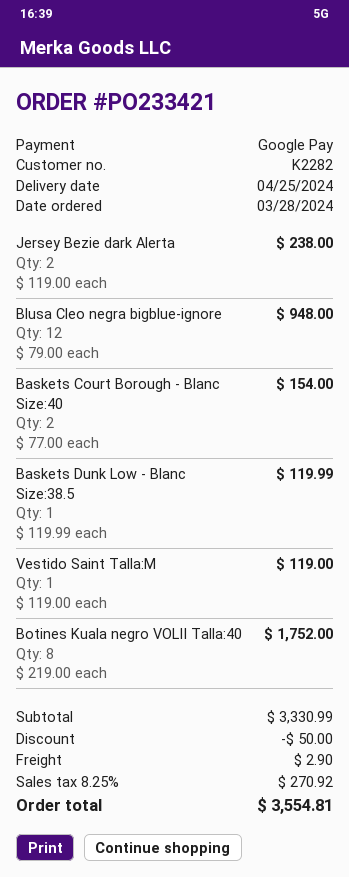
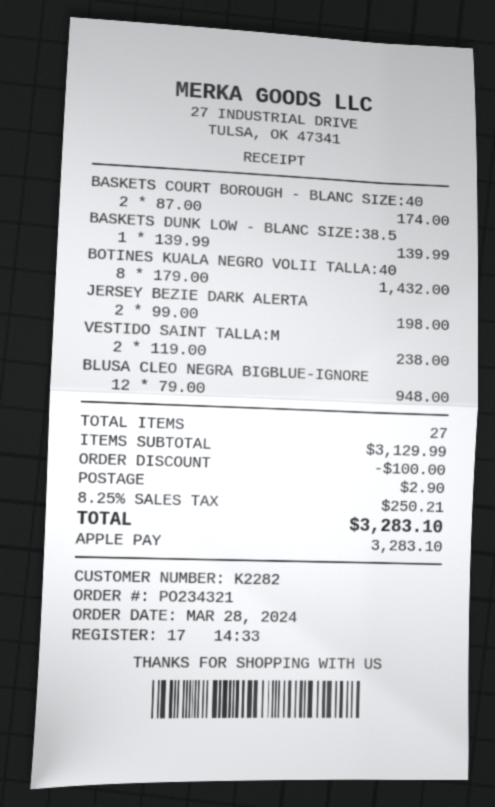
order number: PO233421 -> PO234321
payment method: Google Pay -> Apple Pay
Jersey Bezie dark Alerta: 2 x 119.00 = 238.00 -> 2 x 99.00 = 198.00
Baskets Court Borough - Blanc Size:40: 2 x 77.00 = 154.00 -> 2 x 87.00 = 174.00
Baskets Dunk Low - Blanc Size:38.5: 1 x 119.99 = 119.99 -> 1 x 139.99 = 139.99
Vestido Saint Talla:M: 1 x 119.00 = 119.00 -> 2 x 119.00 = 238.00
Botines Kuala negro VOLII Talla:40: 8 x 219.00 = 1752.00 -> 8 x 179.00 = 1432.00
subtotal: 3330.99 -> 3129.99
discount: 50.00 -> 100.00
tax: 8.25% = 270.92 -> 8.25% = 250.21
total: 3554.81 -> 3283.10

